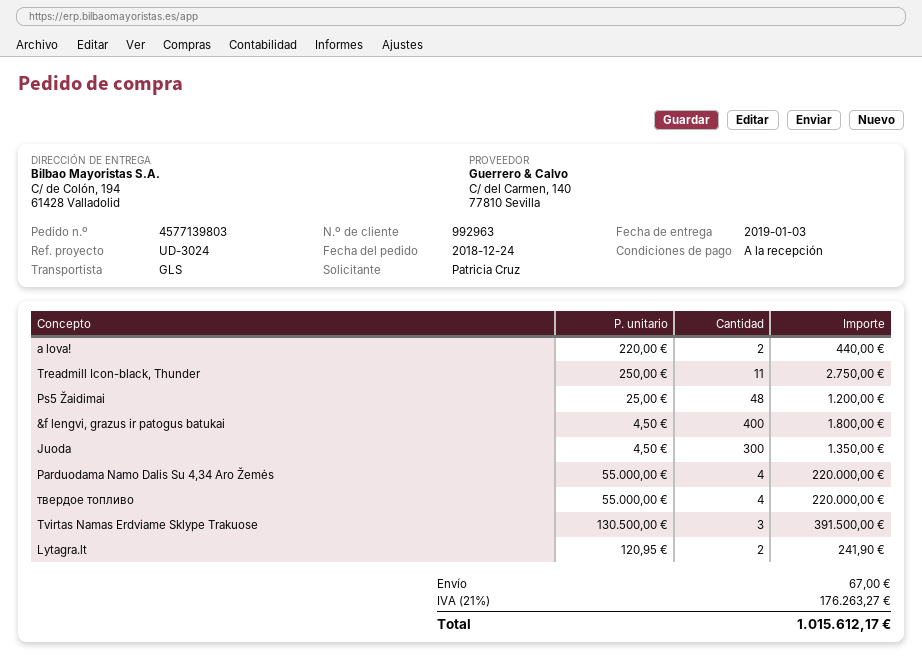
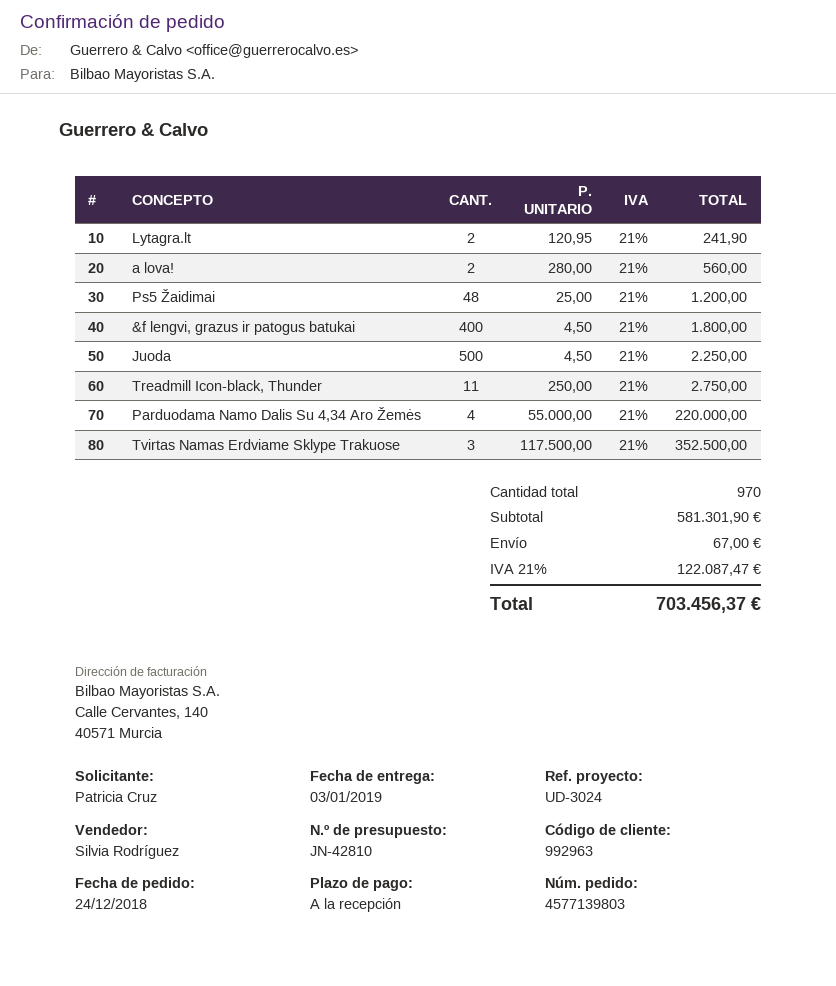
a lova!: 2 x 220.00 = 440.00 -> 2 x 280.00 = 560.00
Juoda: 300 x 4.50 = 1350.00 -> 500 x 4.50 = 2250.00
твердое топливо: 4 x 55000.00 = 220000.00 -> none
Tvirtas Namas Erdviame Sklype Trakuose: 3 x 130500.00 = 391500.00 -> 3 x 117500.00 = 352500.00
tax: 21% = 176263.27 -> 21% = 122087.47
total: 1015612.17 -> 703456.37

